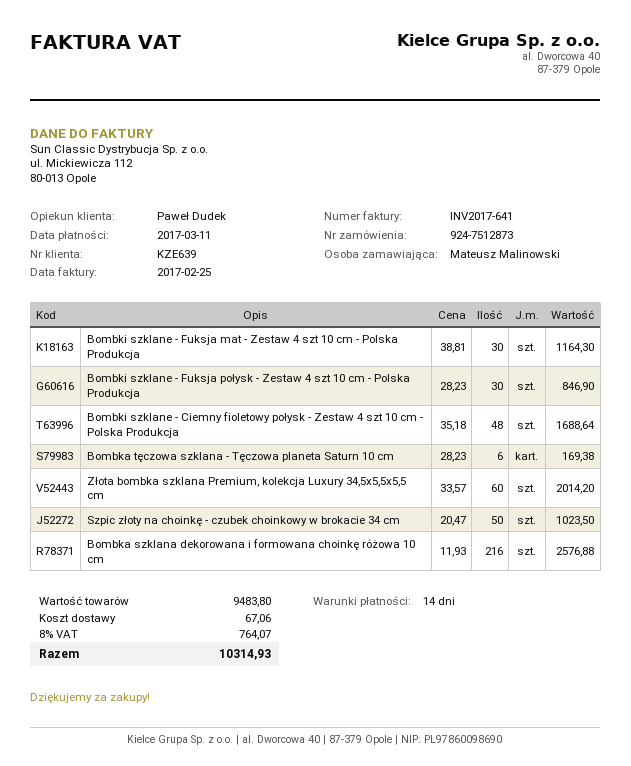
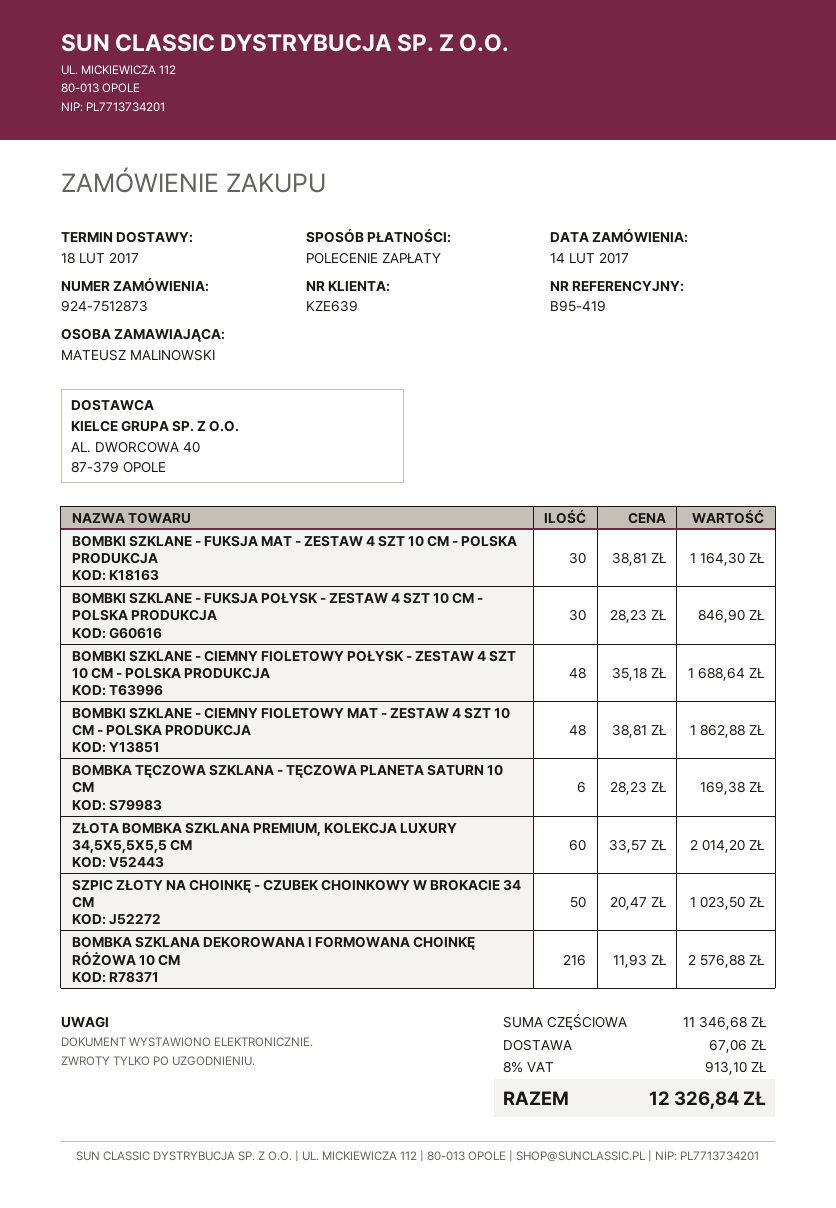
BOMBKI SZKLANE - CIEMNY FIOLETOWY MAT - ZESTAW 4 SZT 10 CM - POLSKA PRODUKCJA: none -> 48 x 38.81 = 1862.88
subtotal: 9483.80 -> 11346.68
tax: 8% = 764.07 -> 8% = 913.10
total: 10314.93 -> 12326.84

